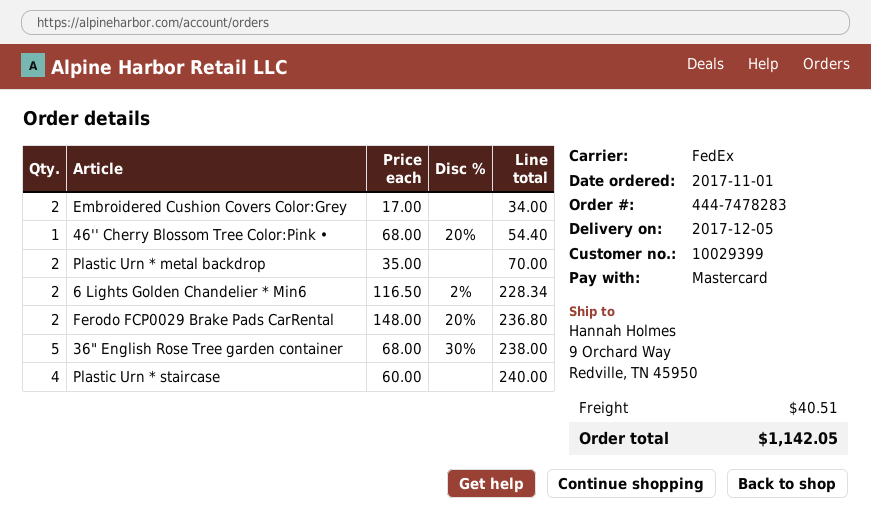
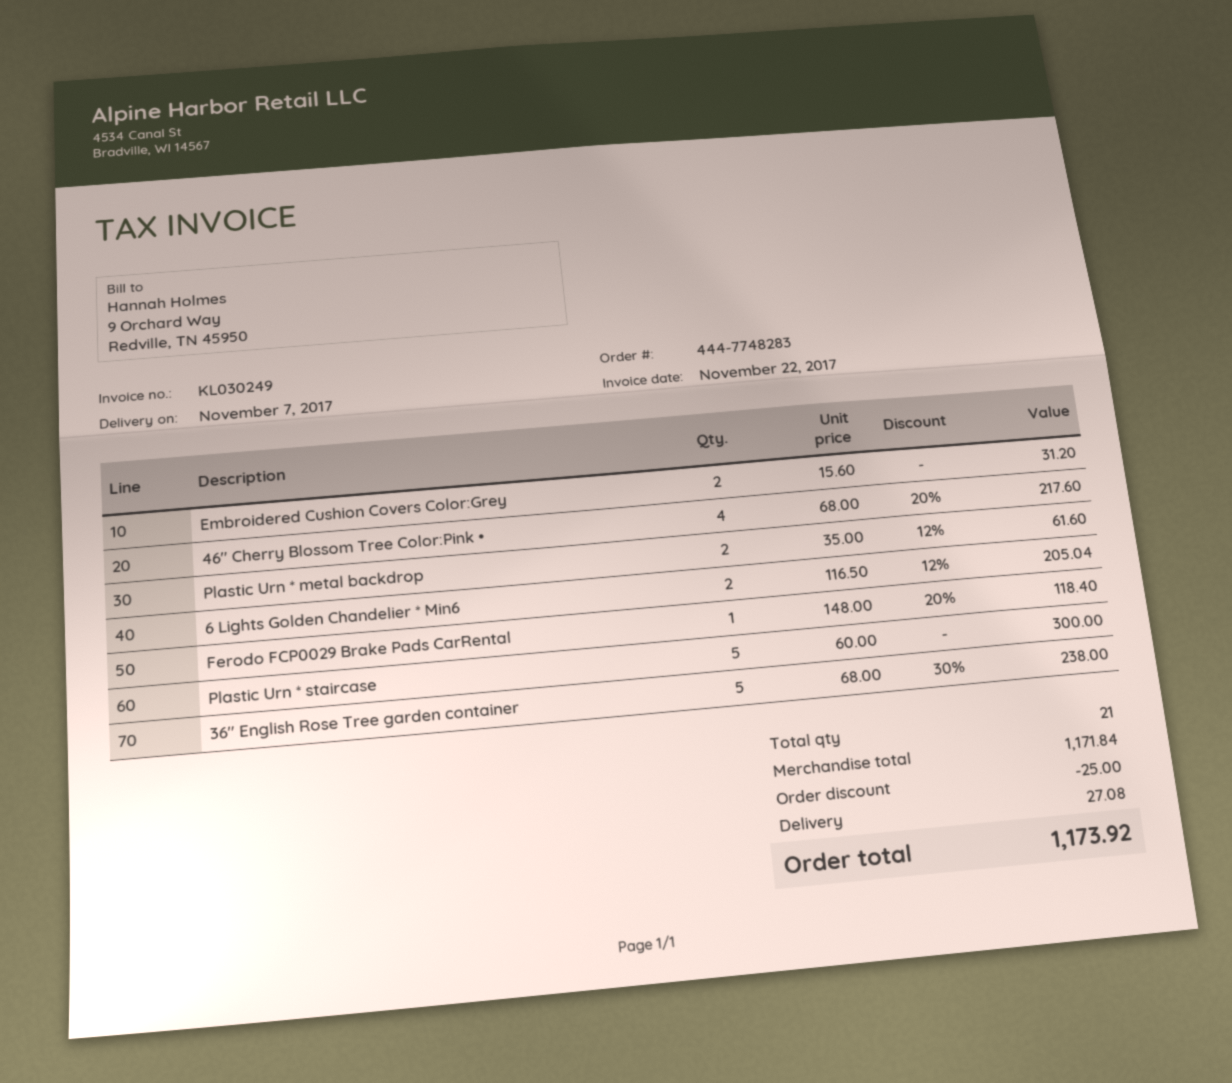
order number: 444-7478283 -> 444-7748283
delivery date: 2017-12-05 -> 2017-11-07
Embroidered Cushion Covers Color:Grey: 2 x 17.00 = 34.00 -> 2 x 15.60 = 31.20
46'' Cherry Blossom Tree Color:Pink •: 1 x 68.00 - 20% = 54.40 -> 4 x 68.00 - 20% = 217.60
Plastic Urn * metal backdrop: 2 x 35.00 = 70.00 -> 2 x 35.00 - 12% = 61.60
6 Lights Golden Chandelier * Min6: 2 x 116.50 - 2% = 228.34 -> 2 x 116.50 - 12% = 205.04
Ferodo FCP0029 Brake Pads CarRental: 2 x 148.00 - 20% = 236.80 -> 1 x 148.00 - 20% = 118.40
Plastic Urn * staircase: 4 x 60.00 = 240.00 -> 5 x 60.00 = 300.00
discount: none -> 25.00
shipping: 40.51 -> 27.08
total: 1142.05 -> 1173.92

